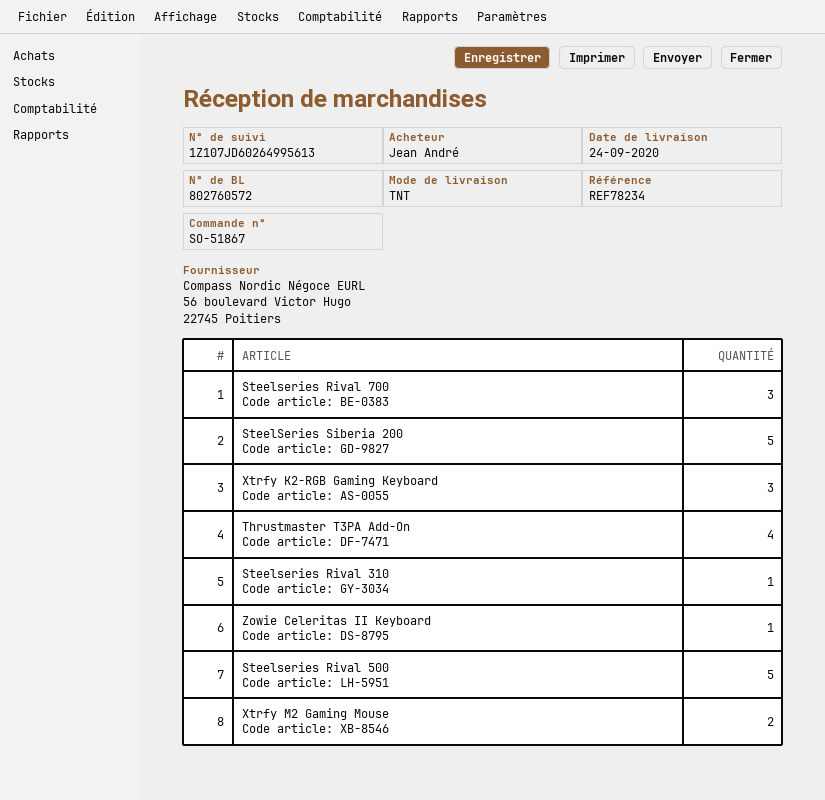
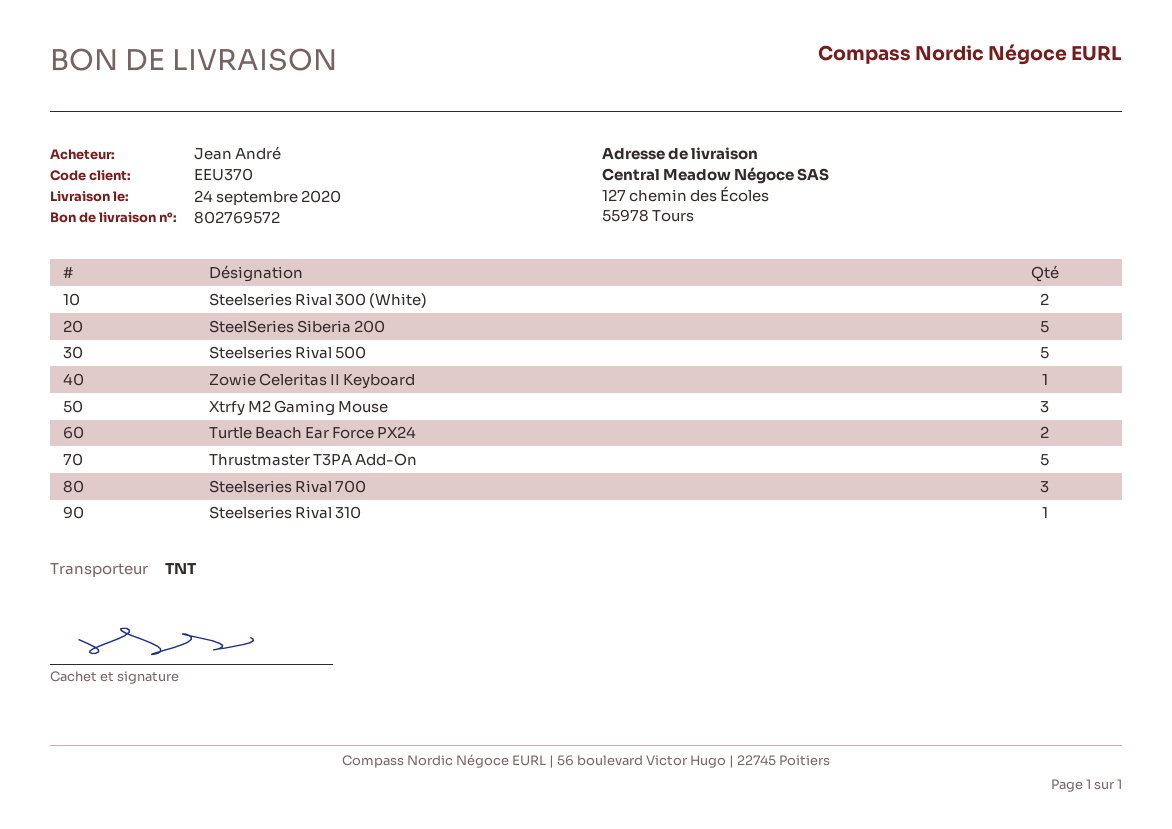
delivery note number: 802760572 -> 802769572
Xtrfy K2-RGB Gaming Keyboard: 3 -> none
Thrustmaster T3PA Add-On: 4 -> 5
Xtrfy M2 Gaming Mouse: 2 -> 3
Steelseries Rival 300 (White): none -> 2
Turtle Beach Ear Force PX24: none -> 2

